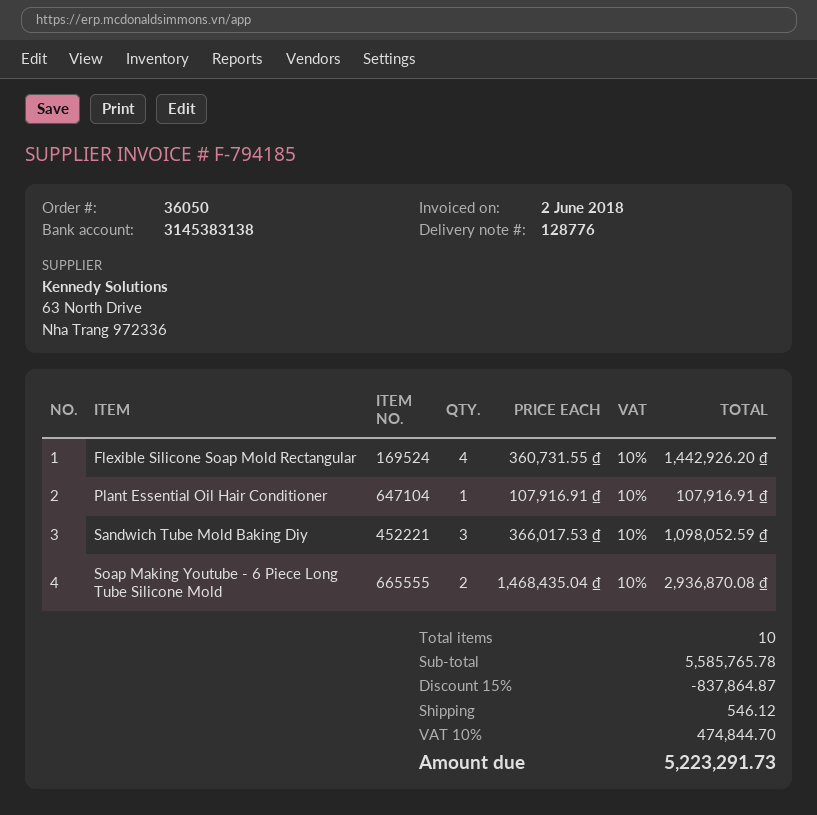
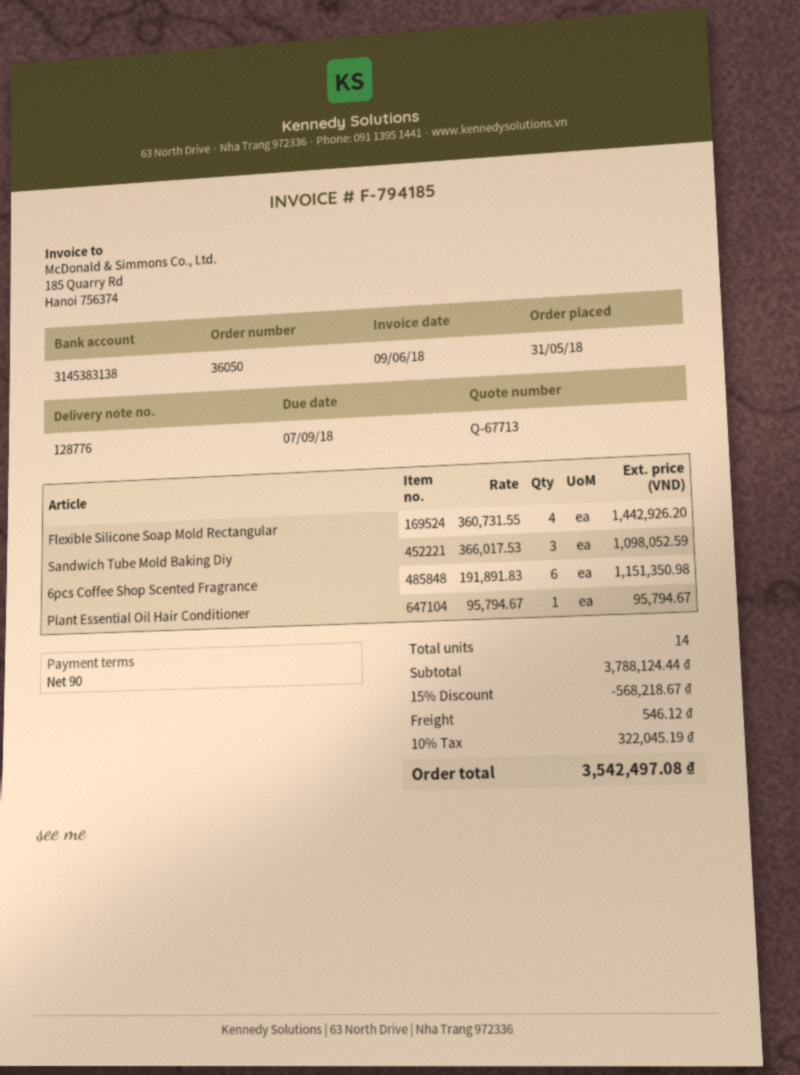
invoice date: 2018-06-02 -> 2018-06-09
Plant Essential Oil Hair Conditioner: 1 x 107916.91 = 107916.91 -> 1 x 95794.67 = 95794.67
Soap Making Youtube - 6 Piece Long Tube Silicone Mold: 2 x 1468435.04 = 2936870.08 -> none
6pcs Coffee Shop Scented Fragrance: none -> 6 x 191891.83 = 1151350.98
total quantity: 10 -> 14
subtotal: 5585765.78 -> 3788124.44
discount: 15% = 837864.87 -> 15% = 568218.67
tax: 10% = 474844.70 -> 10% = 322045.19
total: 5223291.73 -> 3542497.08

